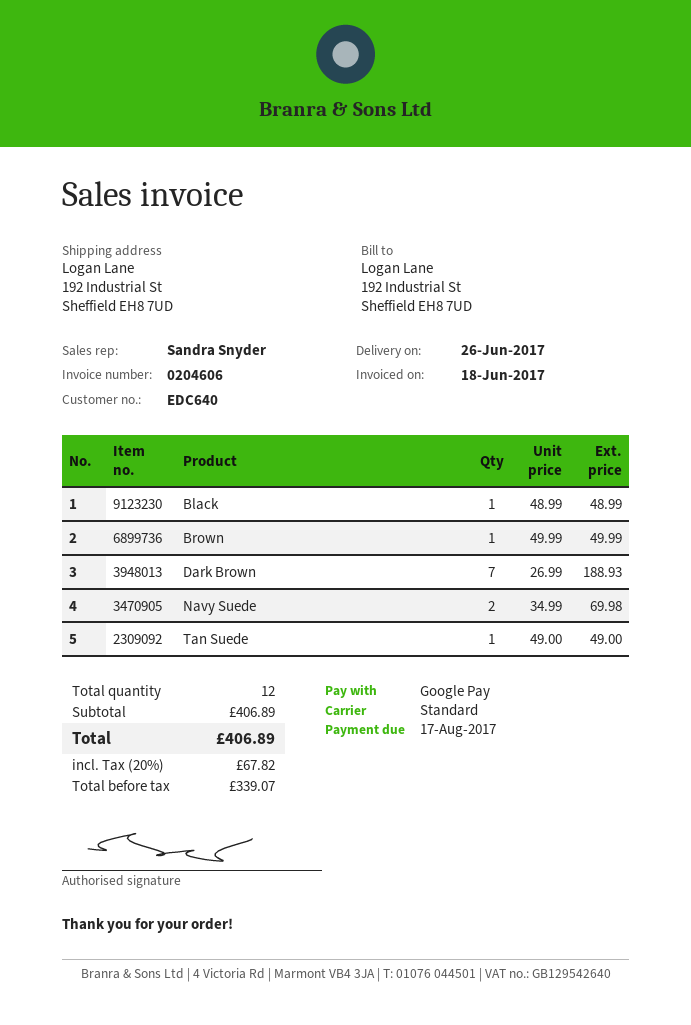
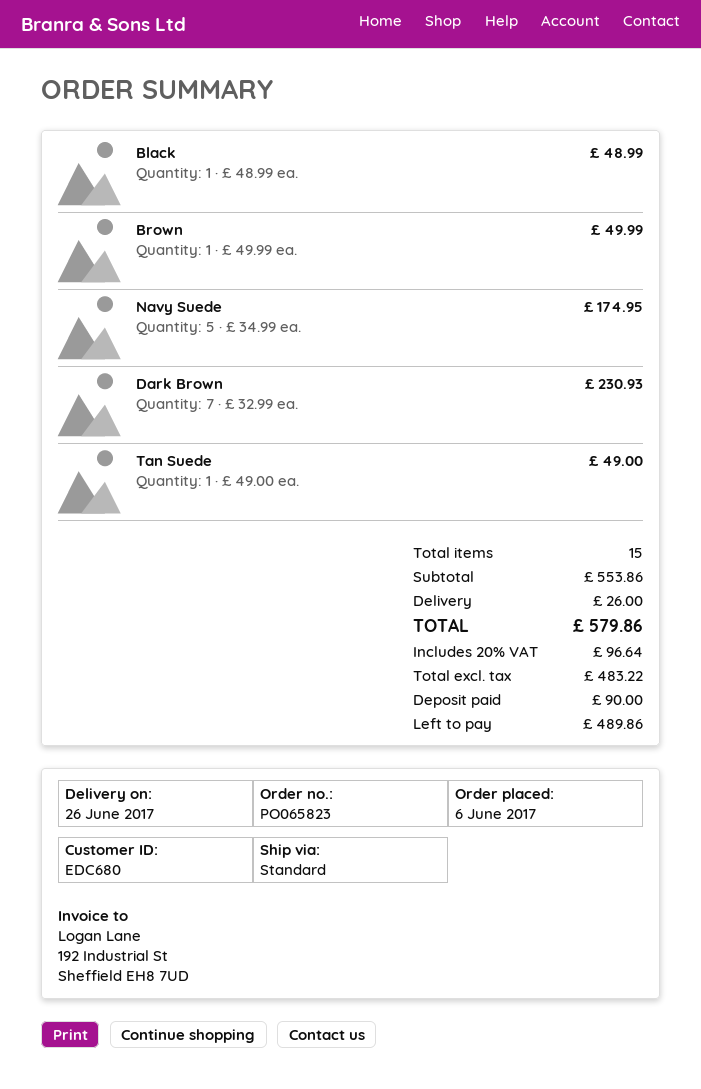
customer number: EDC640 -> EDC680
Dark Brown: 7 x 26.99 = 188.93 -> 7 x 32.99 = 230.93
Navy Suede: 2 x 34.99 = 69.98 -> 5 x 34.99 = 174.95
total quantity: 12 -> 15
subtotal: 406.89 -> 553.86
shipping: none -> 26.00
net: 339.07 -> 483.22
tax: 20% = 67.82 -> 20% = 96.64
total: 406.89 -> 579.86

